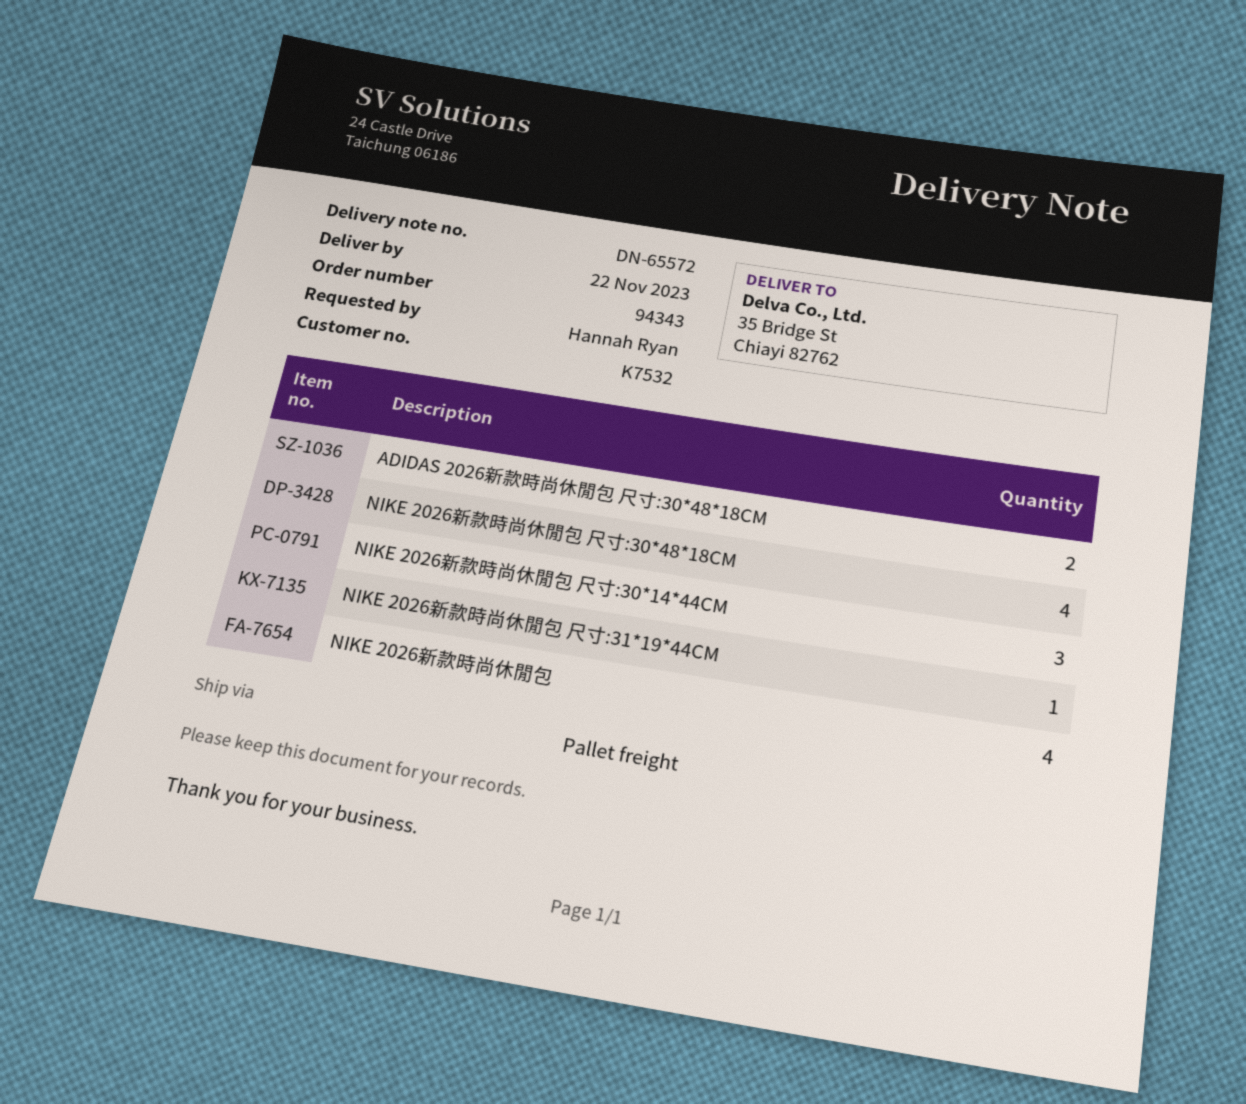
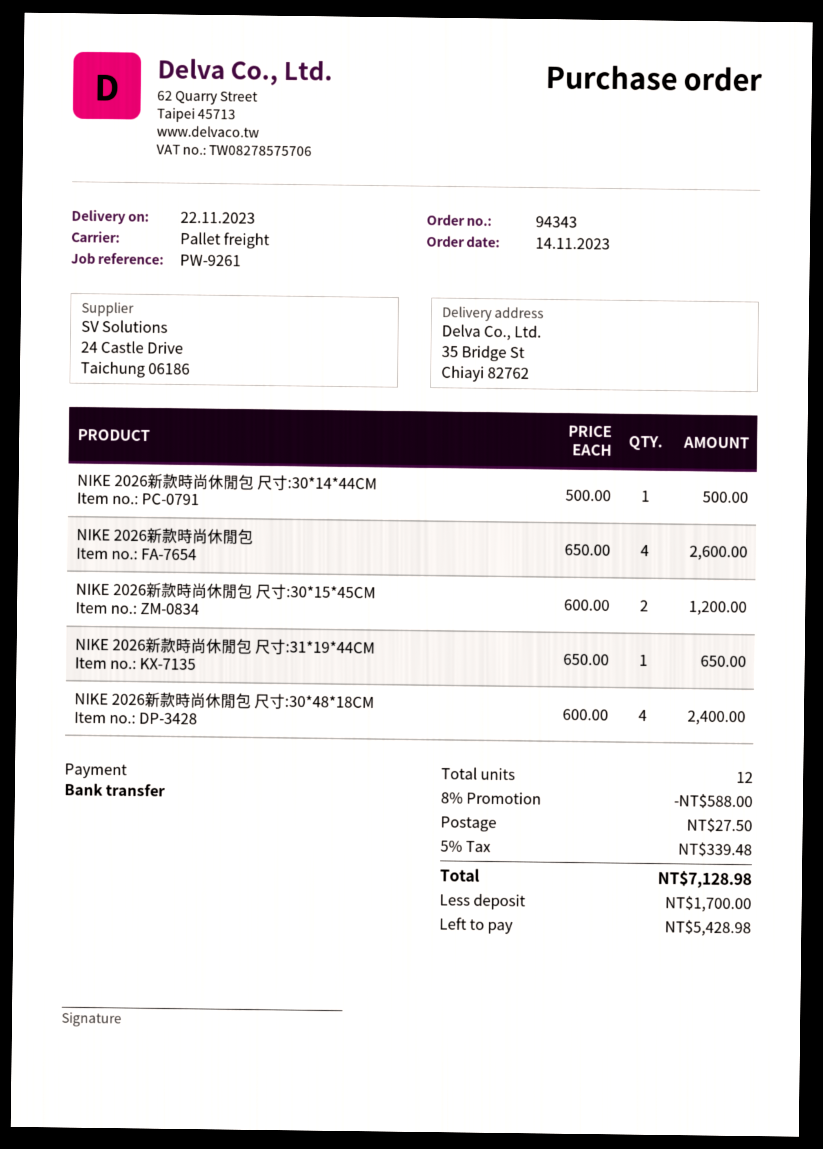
ADIDAS 2026新款時尚休閒包 尺寸:30*48*18CM: 2 -> none
NIKE 2026新款時尚休閒包 尺寸:30*14*44CM: 3 -> 1
NIKE 2026新款時尚休閒包 尺寸:30*15*45CM: none -> 2

